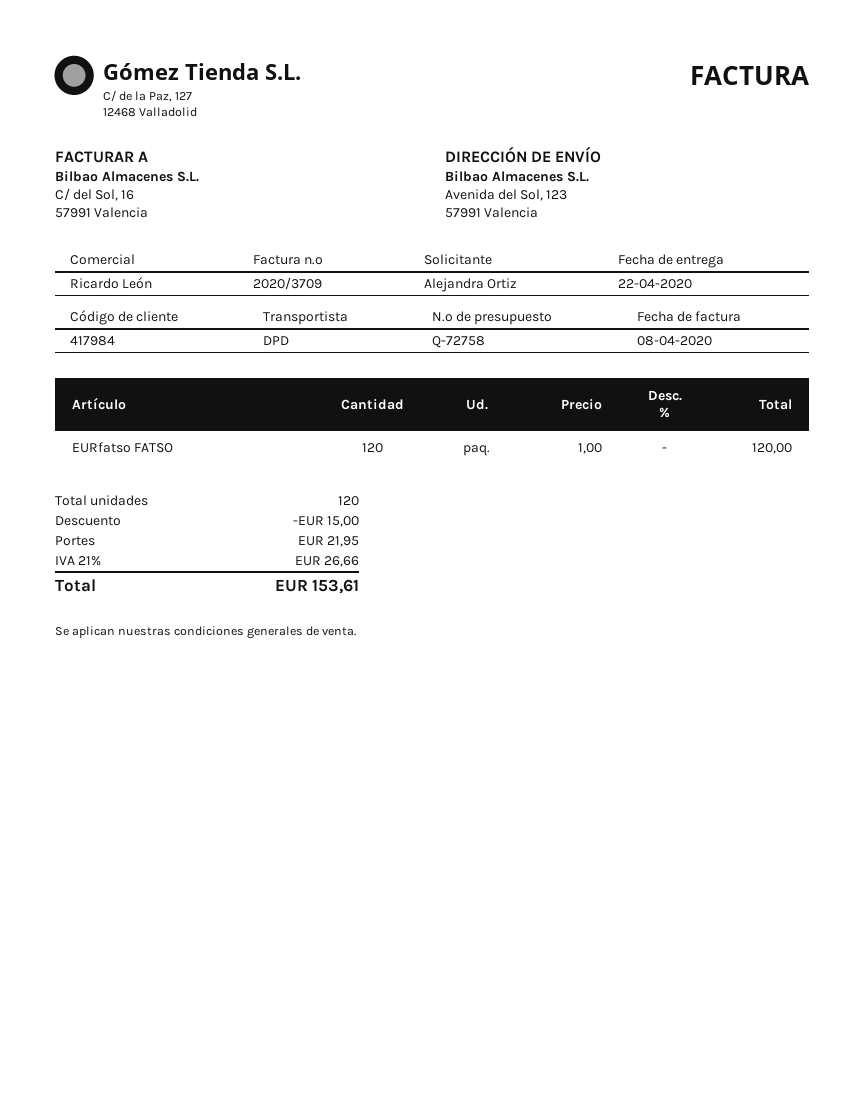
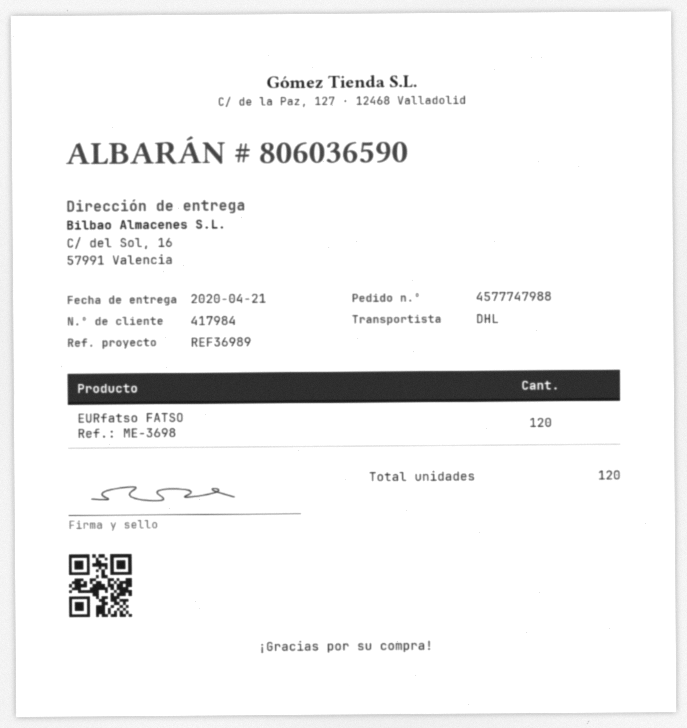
delivery date: 2020-04-22 -> 2020-04-21
shipping method: DPD -> DHL
ship to: Avenida del Sol, 123, 57991 Valencia -> C/ del Sol, 16, 57991 Valencia

